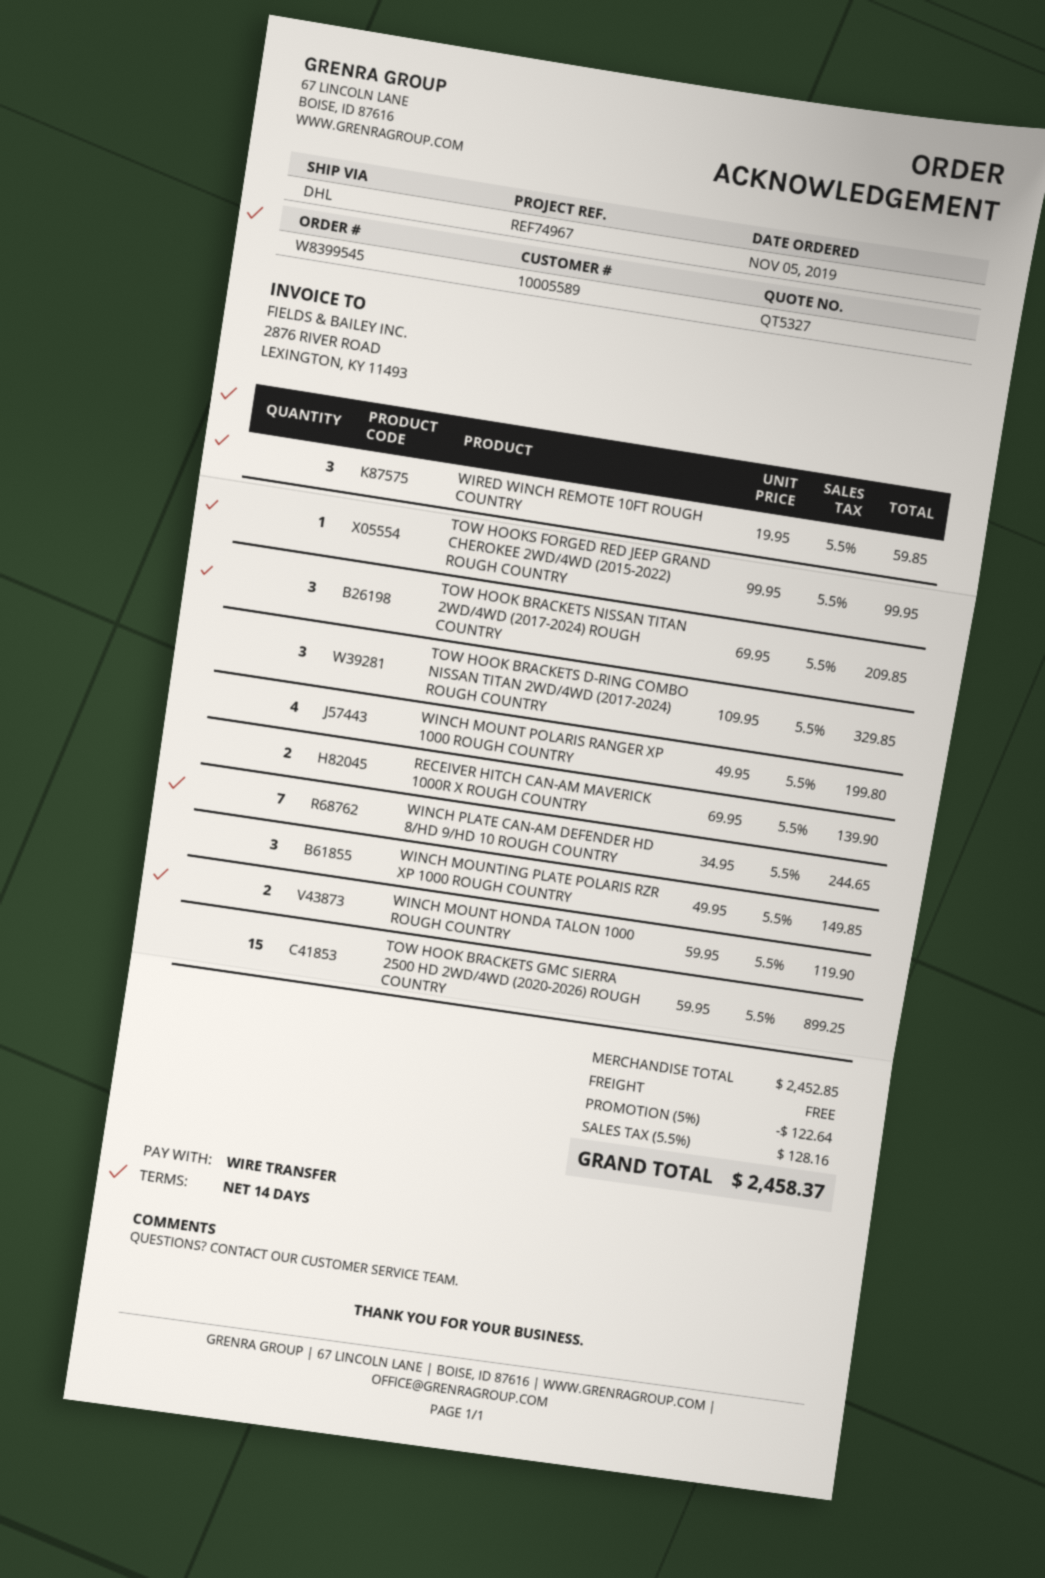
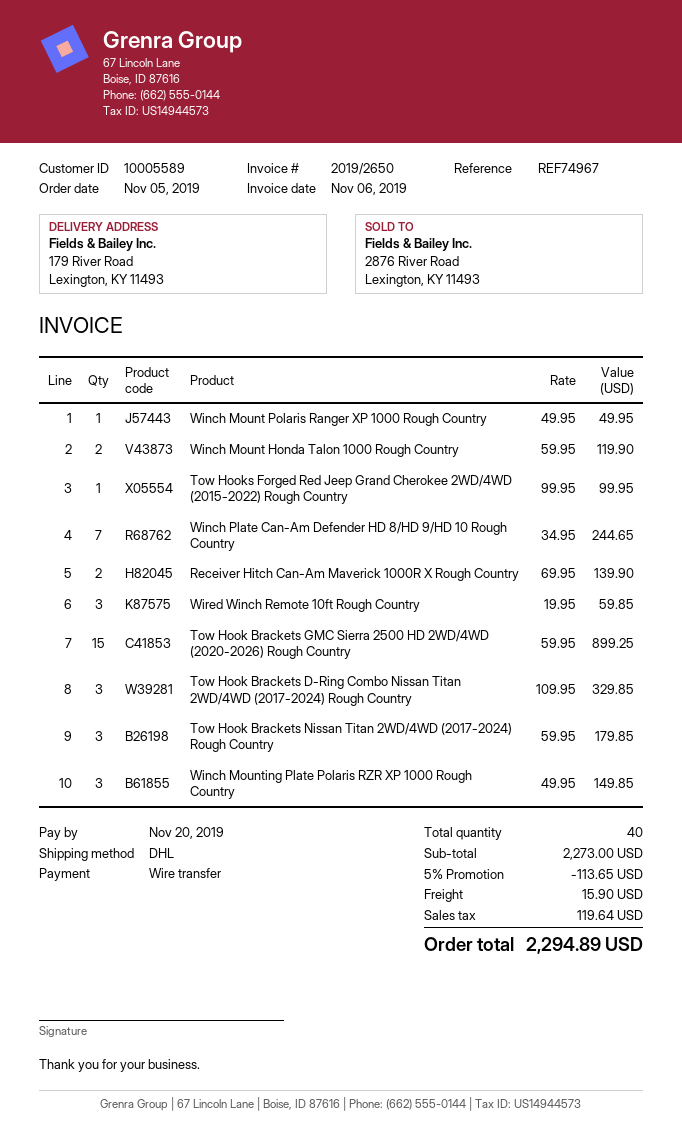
TOW HOOK BRACKETS NISSAN TITAN 2WD/4WD (2017-2024) ROUGH COUNTRY: 3 x 69.95 = 209.85 -> 3 x 59.95 = 179.85
WINCH MOUNT POLARIS RANGER XP 1000 ROUGH COUNTRY: 4 x 49.95 = 199.80 -> 1 x 49.95 = 49.95
subtotal: 2452.85 -> 2273.00
discount: 5% = 122.64 -> 5% = 113.65
shipping: 0.00 -> 15.90
tax: 128.16 -> 119.64
total: 2458.37 -> 2294.89

